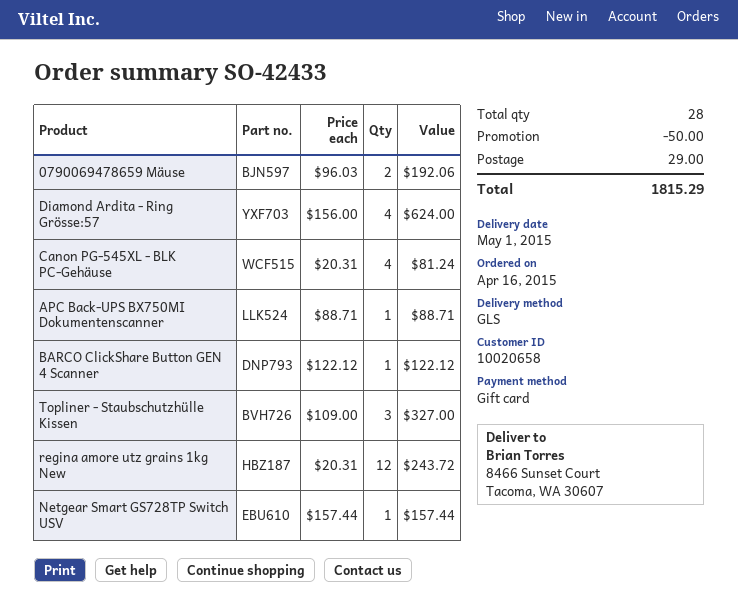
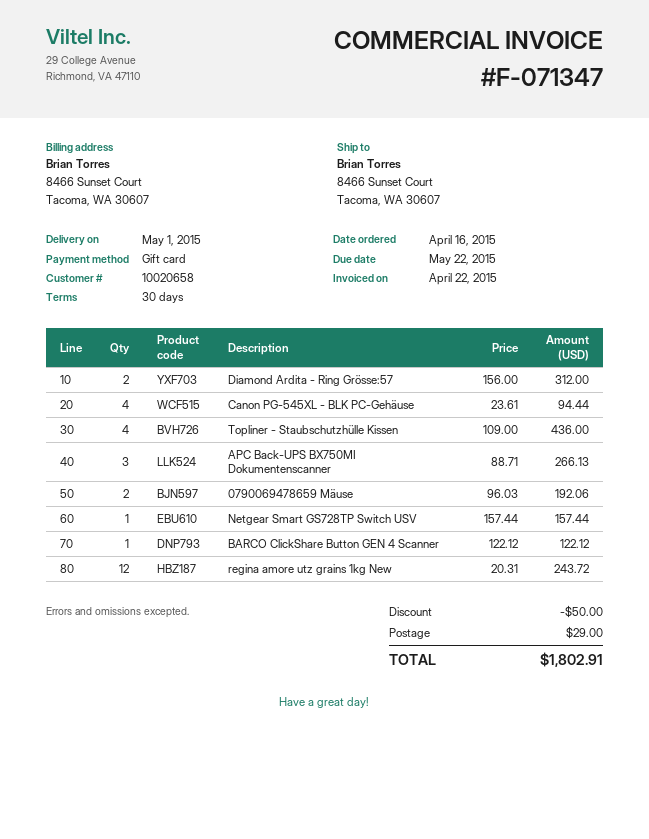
Diamond Ardita - Ring Grösse:57: 4 x 156.00 = 624.00 -> 2 x 156.00 = 312.00
Canon PG-545XL - BLK PC-Gehäuse: 4 x 20.31 = 81.24 -> 4 x 23.61 = 94.44
APC Back-UPS BX750MI Dokumentenscanner: 1 x 88.71 = 88.71 -> 3 x 88.71 = 266.13
Topliner - Staubschutzhülle Kissen: 3 x 109.00 = 327.00 -> 4 x 109.00 = 436.00
total: 1815.29 -> 1802.91

